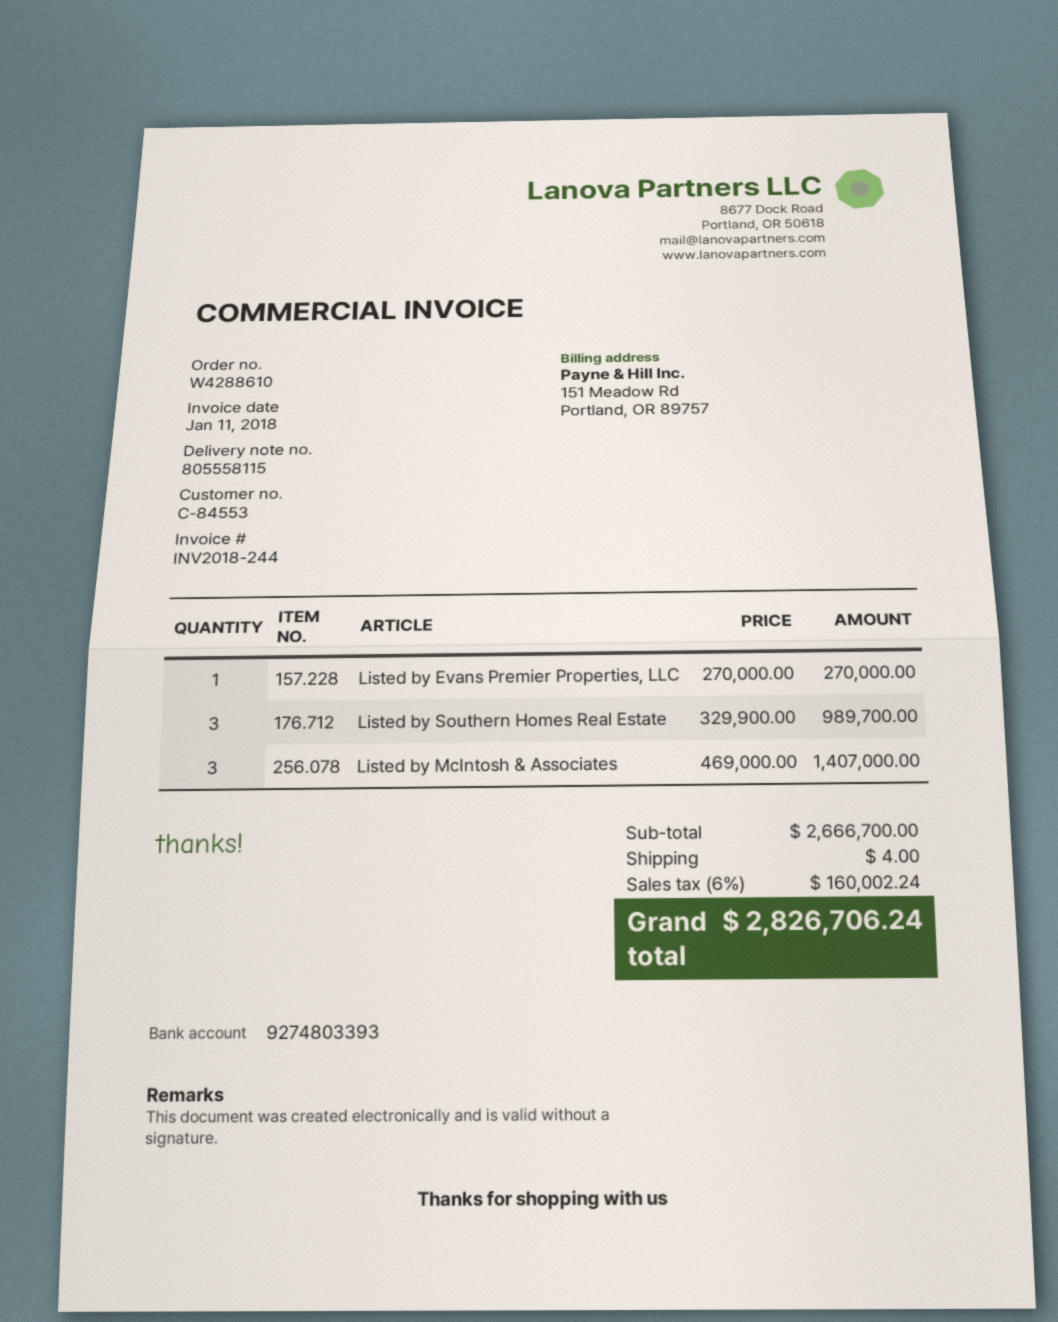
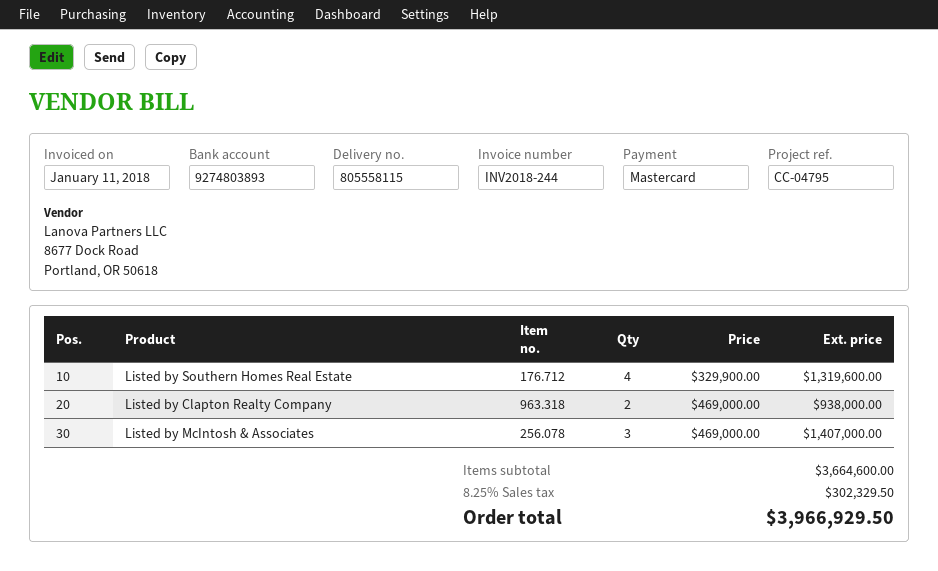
bank account: 9274803393 -> 9274803893
Listed by Evans Premier Properties, LLC: 1 x 270000.00 = 270000.00 -> none
Listed by Southern Homes Real Estate: 3 x 329900.00 = 989700.00 -> 4 x 329900.00 = 1319600.00
Listed by Clapton Realty Company: none -> 2 x 469000.00 = 938000.00
subtotal: 2666700.00 -> 3664600.00
shipping: 4.00 -> none
tax: 6% = 160002.24 -> 8.25% = 302329.50
total: 2826706.24 -> 3966929.50

